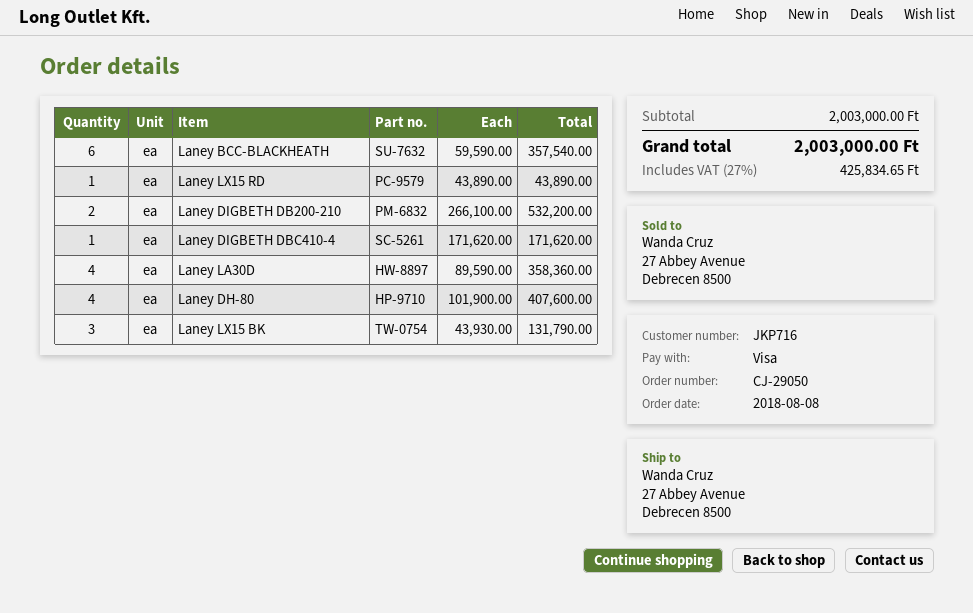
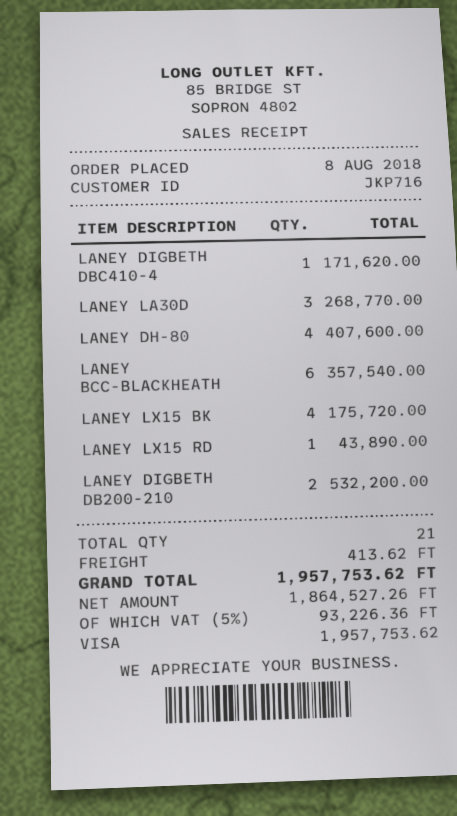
Laney LA30D: 4 for 358360.00 -> 3 for 268770.00
Laney LX15 BK: 3 for 131790.00 -> 4 for 175720.00
shipping: none -> 413.62
tax: 27% = 425834.65 -> 5% = 93226.36
total: 2003000.00 -> 1957753.62

